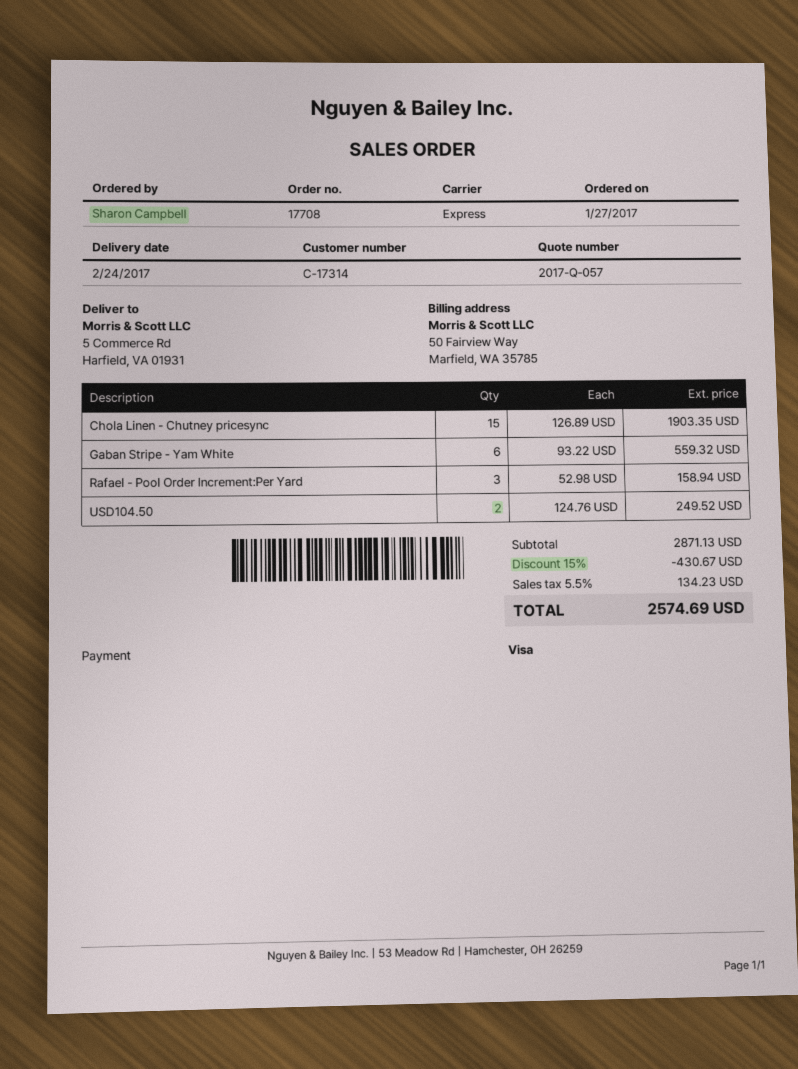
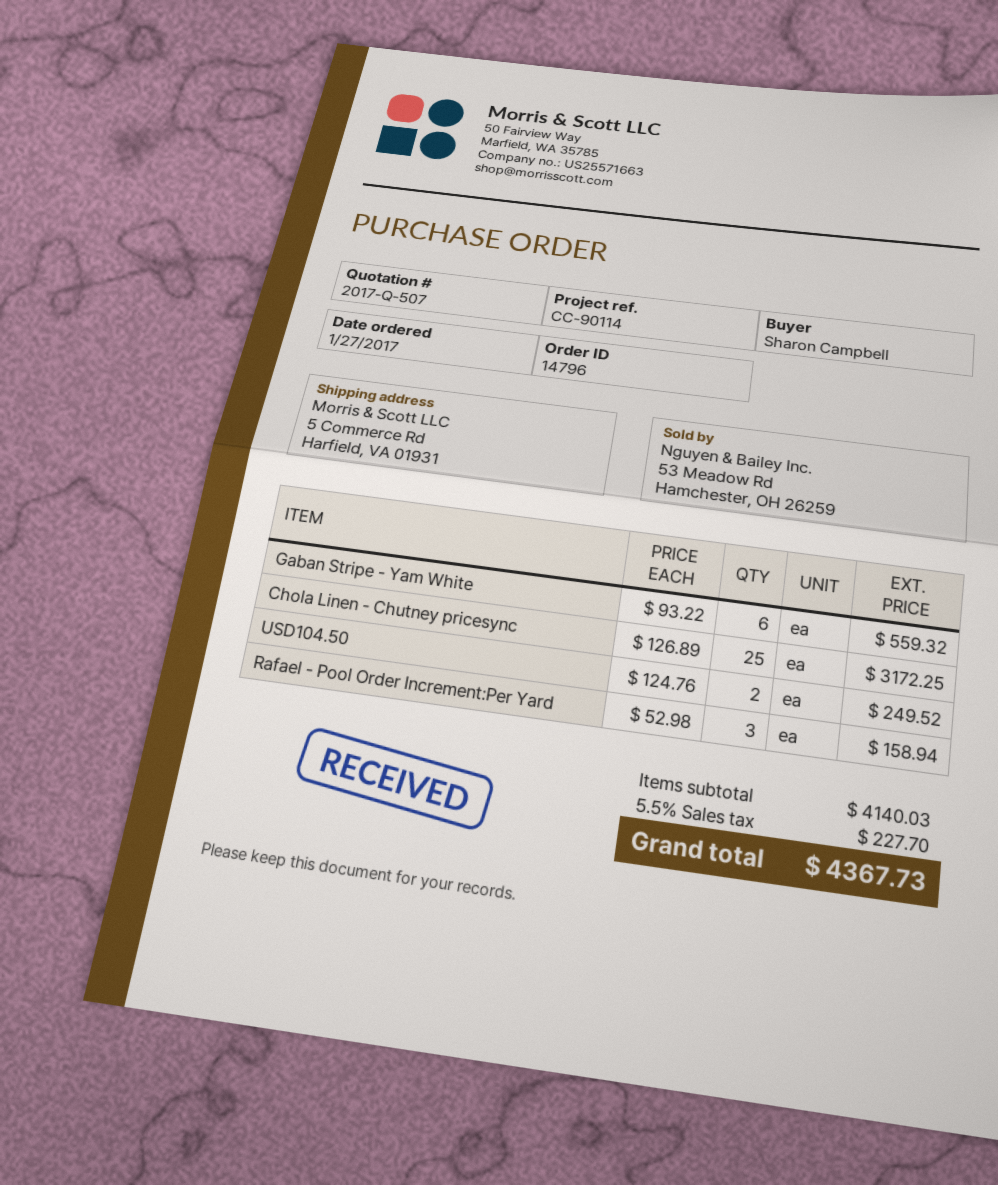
quote number: 2017-Q-057 -> 2017-Q-507
order number: 17708 -> 14796
Chola Linen - Chutney pricesync: 15 x 126.89 = 1903.35 -> 25 x 126.89 = 3172.25
subtotal: 2871.13 -> 4140.03
discount: 15% = 430.67 -> none
tax: 5.5% = 134.23 -> 5.5% = 227.70
total: 2574.69 -> 4367.73

